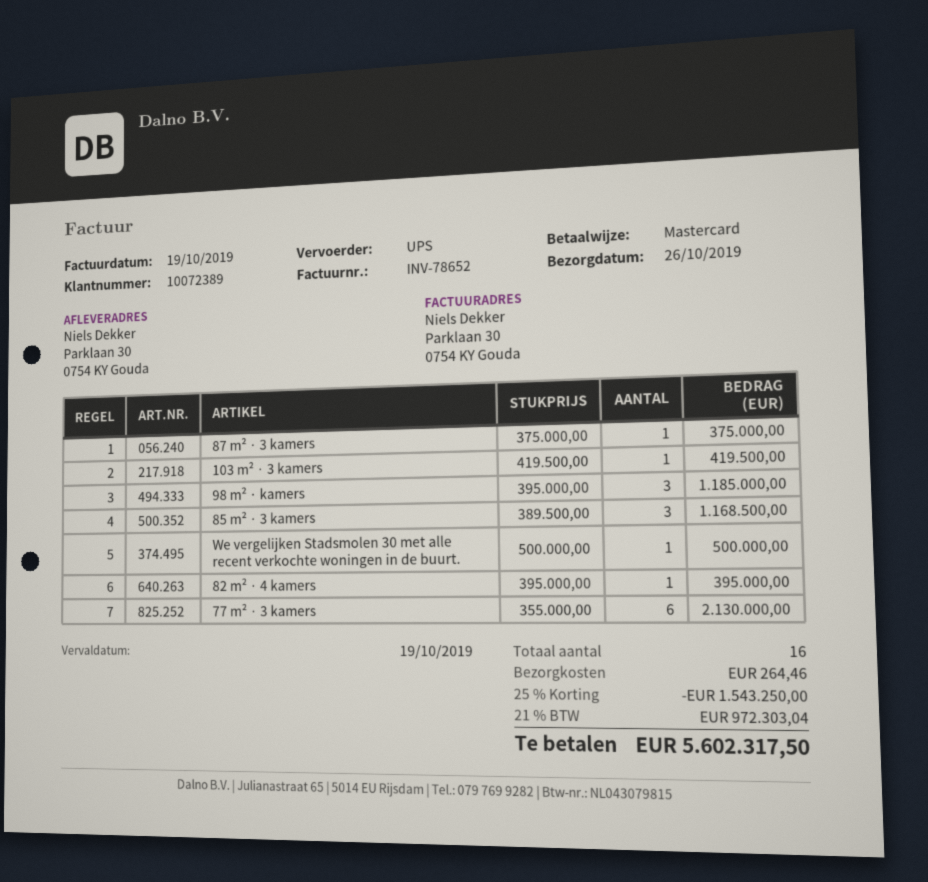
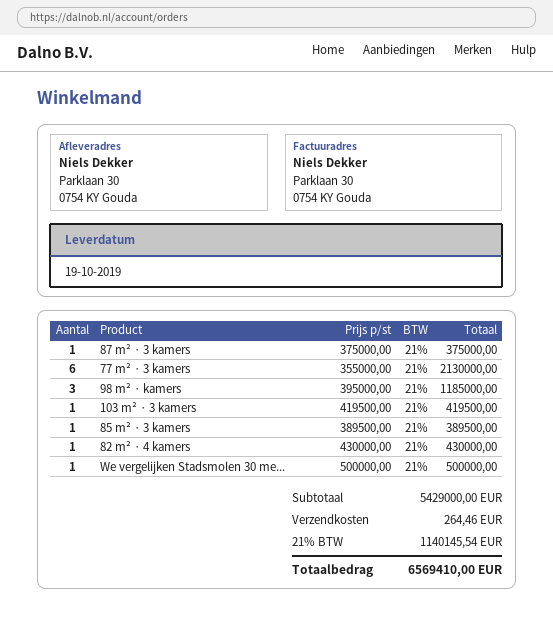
delivery date: 2019-10-26 -> 2019-10-19
85 m² · 3 kamers: 3 x 389500.00 = 1168500.00 -> 1 x 389500.00 = 389500.00
82 m² · 4 kamers: 1 x 395000.00 = 395000.00 -> 1 x 430000.00 = 430000.00
discount: 25% = 1543250.00 -> none
tax: 21% = 972303.04 -> 21% = 1140145.54
total: 5602317.50 -> 6569410.00

